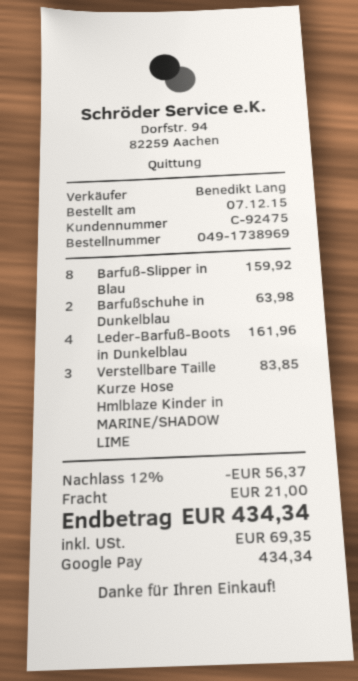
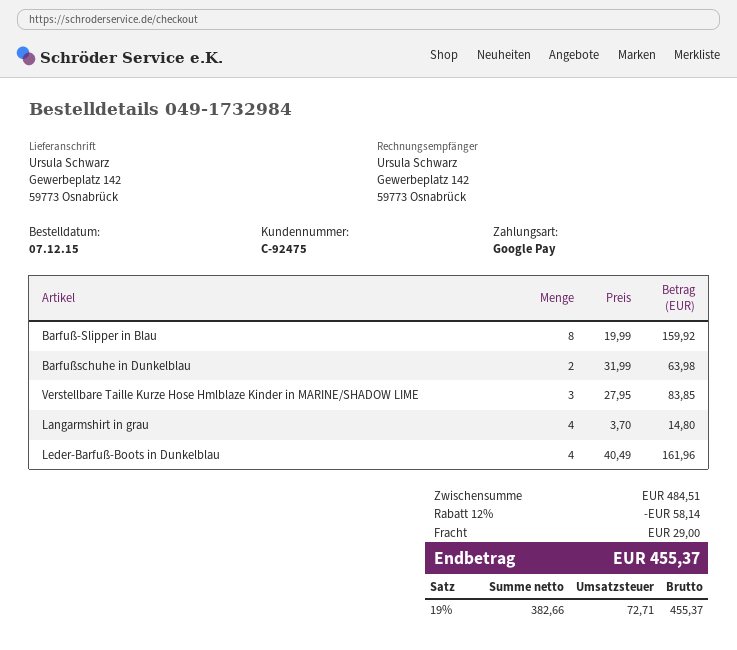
order number: 049-1738969 -> 049-1732984
Langarmshirt in grau: none -> 4 for 14.80
discount: 12% = 56.37 -> 12% = 58.14
shipping: 21.00 -> 29.00
tax: 69.35 -> 72.71
total: 434.34 -> 455.37

